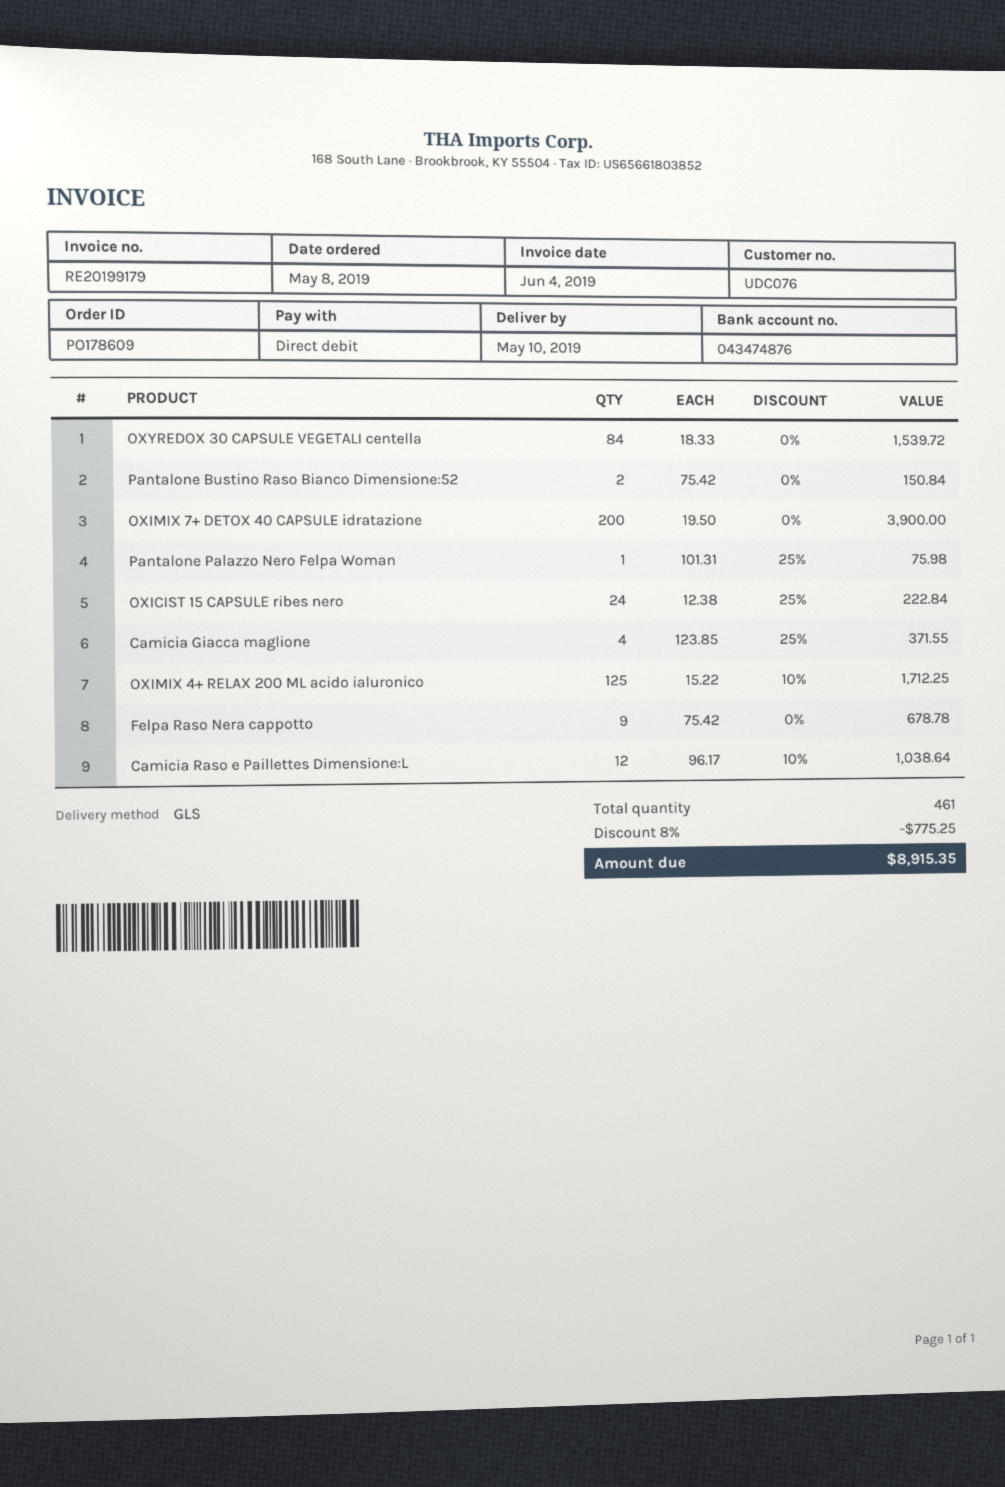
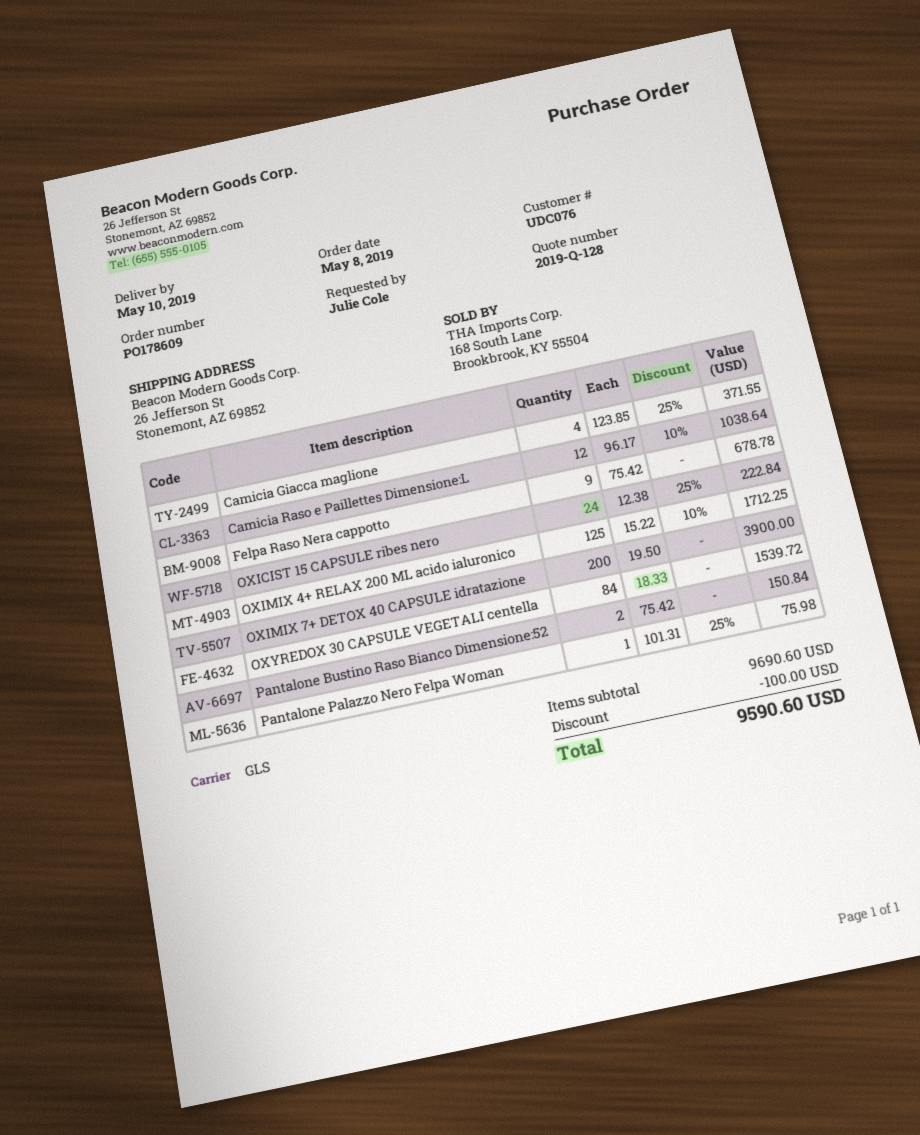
discount: 775.25 -> 100.00
total: 8915.35 -> 9590.60

